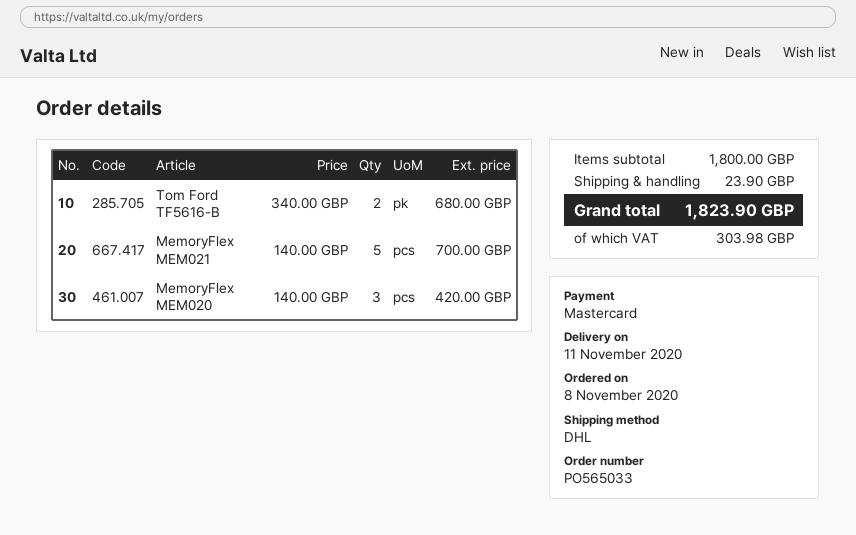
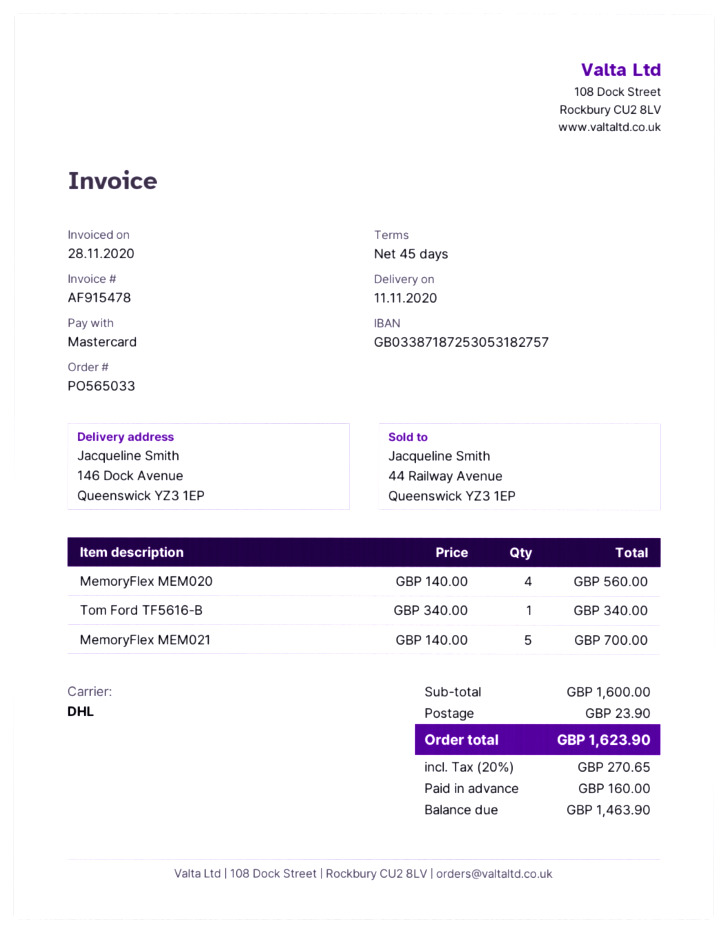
Tom Ford TF5616-B: 2 x 340.00 = 680.00 -> 1 x 340.00 = 340.00
MemoryFlex MEM020: 3 x 140.00 = 420.00 -> 4 x 140.00 = 560.00
subtotal: 1800.00 -> 1600.00
tax: 303.98 -> 270.65
total: 1823.90 -> 1623.90

